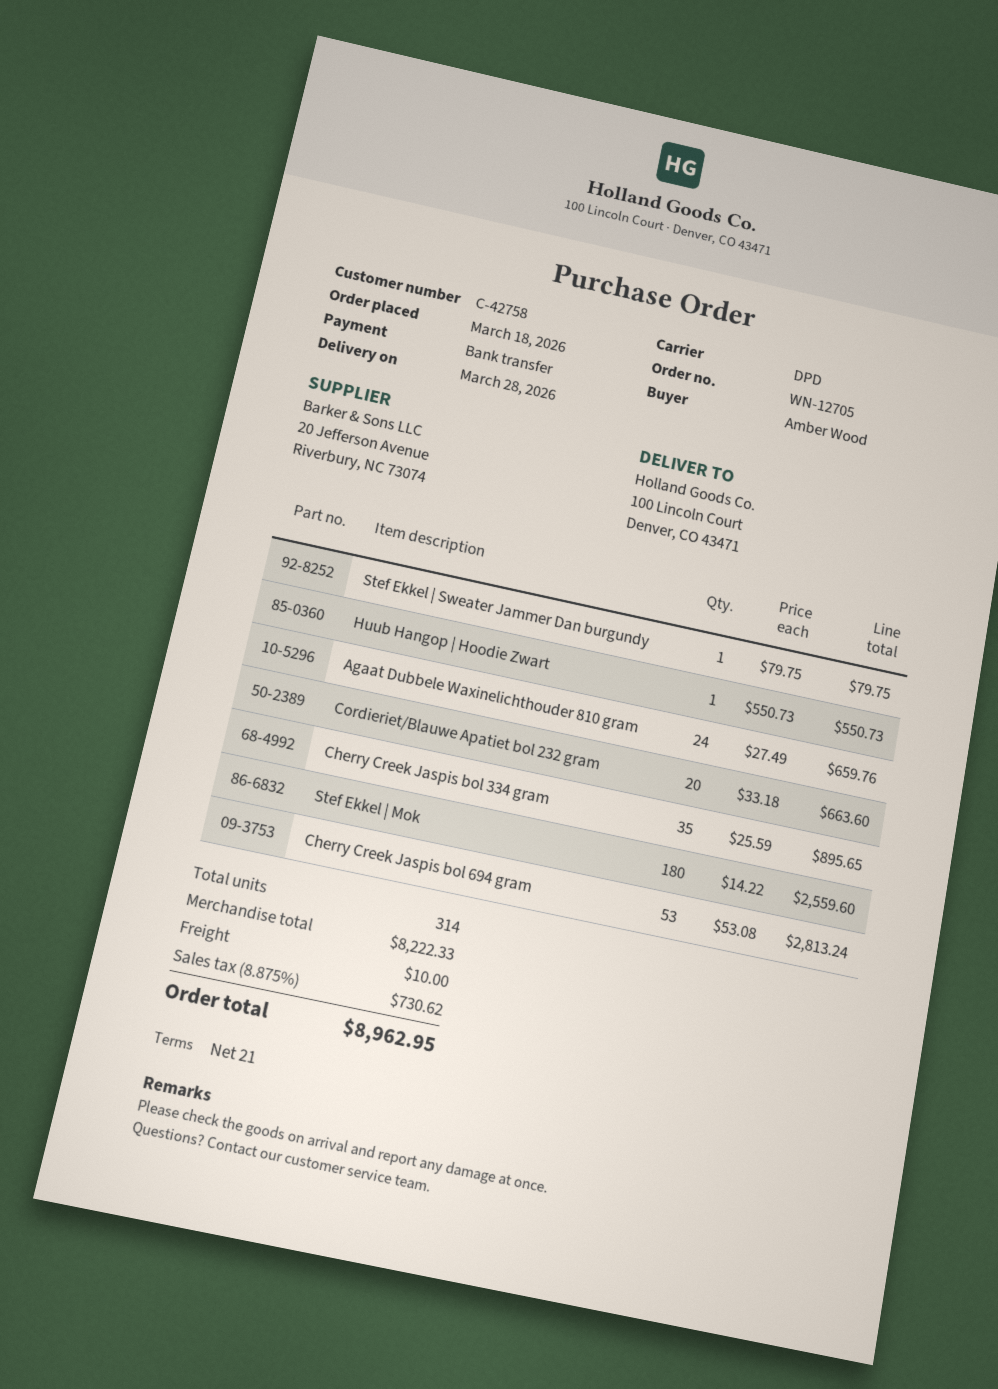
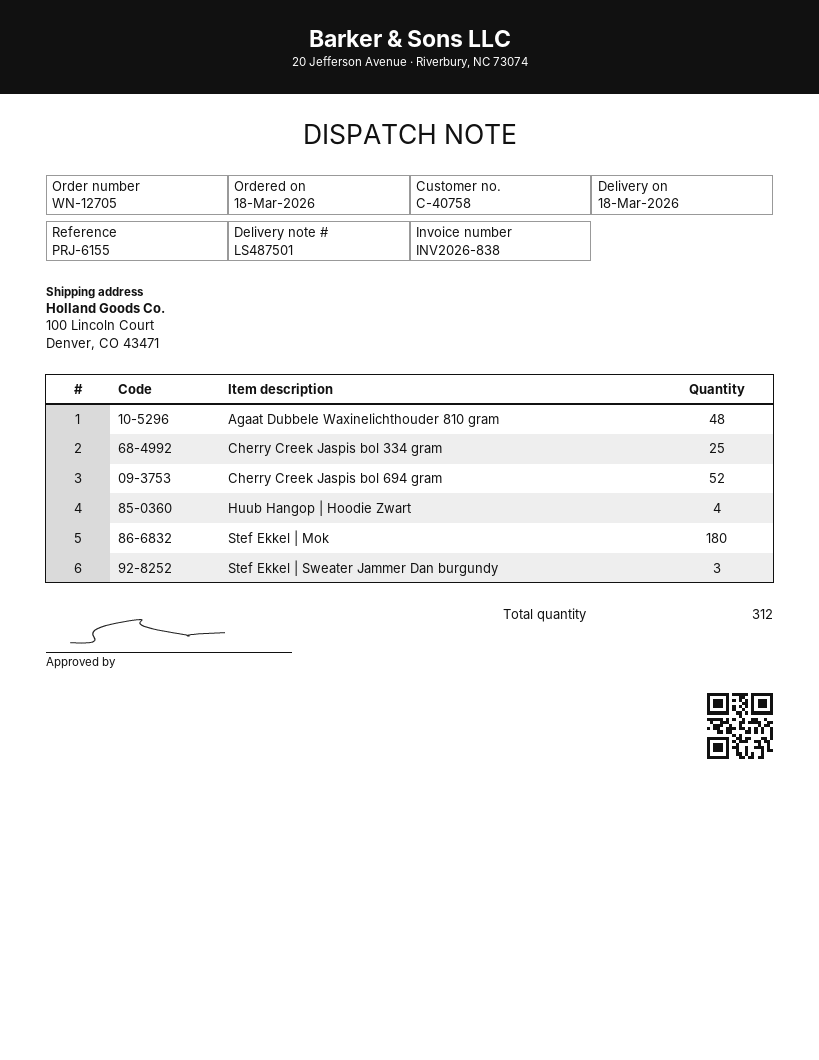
delivery date: 2026-03-28 -> 2026-03-18
customer number: C-42758 -> C-40758
Stef Ekkel | Sweater Jammer Dan burgundy: 1 -> 3
Huub Hangop | Hoodie Zwart: 1 -> 4
Agaat Dubbele Waxinelichthouder 810 gram: 24 -> 48
Cordieriet/Blauwe Apatiet bol 232 gram: 20 -> none
Cherry Creek Jaspis bol 334 gram: 35 -> 25
Cherry Creek Jaspis bol 694 gram: 53 -> 52
total quantity: 314 -> 312

